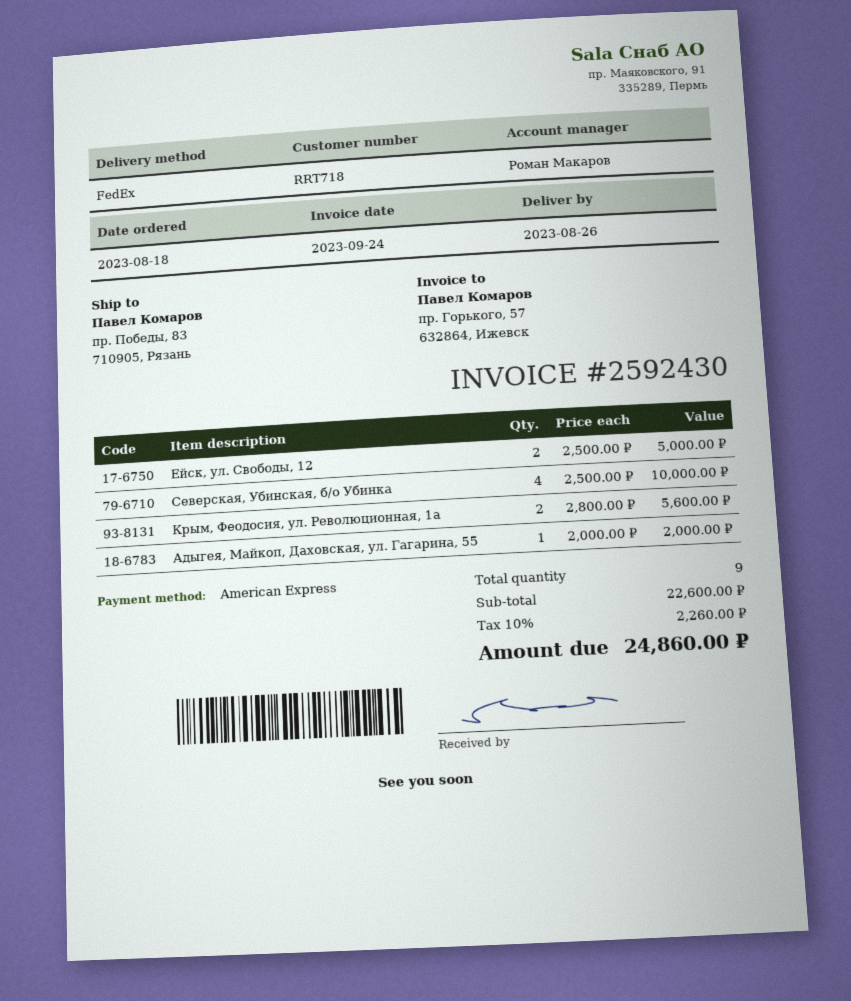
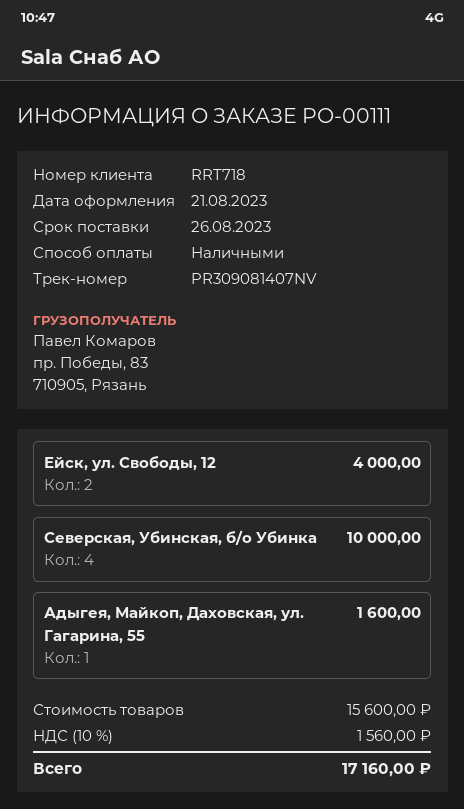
order date: 2023-08-18 -> 2023-08-21
payment method: American Express -> cash
Ейск, ул. Свободы, 12: 2 for 5000.00 -> 2 for 4000.00
Крым, Феодосия, ул. Революционная, 1а: 2 for 5600.00 -> none
Адыгея, Майкоп, Даховская, ул. Гагарина, 55: 1 for 2000.00 -> 1 for 1600.00
subtotal: 22600.00 -> 15600.00
tax: 10% = 2260.00 -> 10% = 1560.00
total: 24860.00 -> 17160.00

